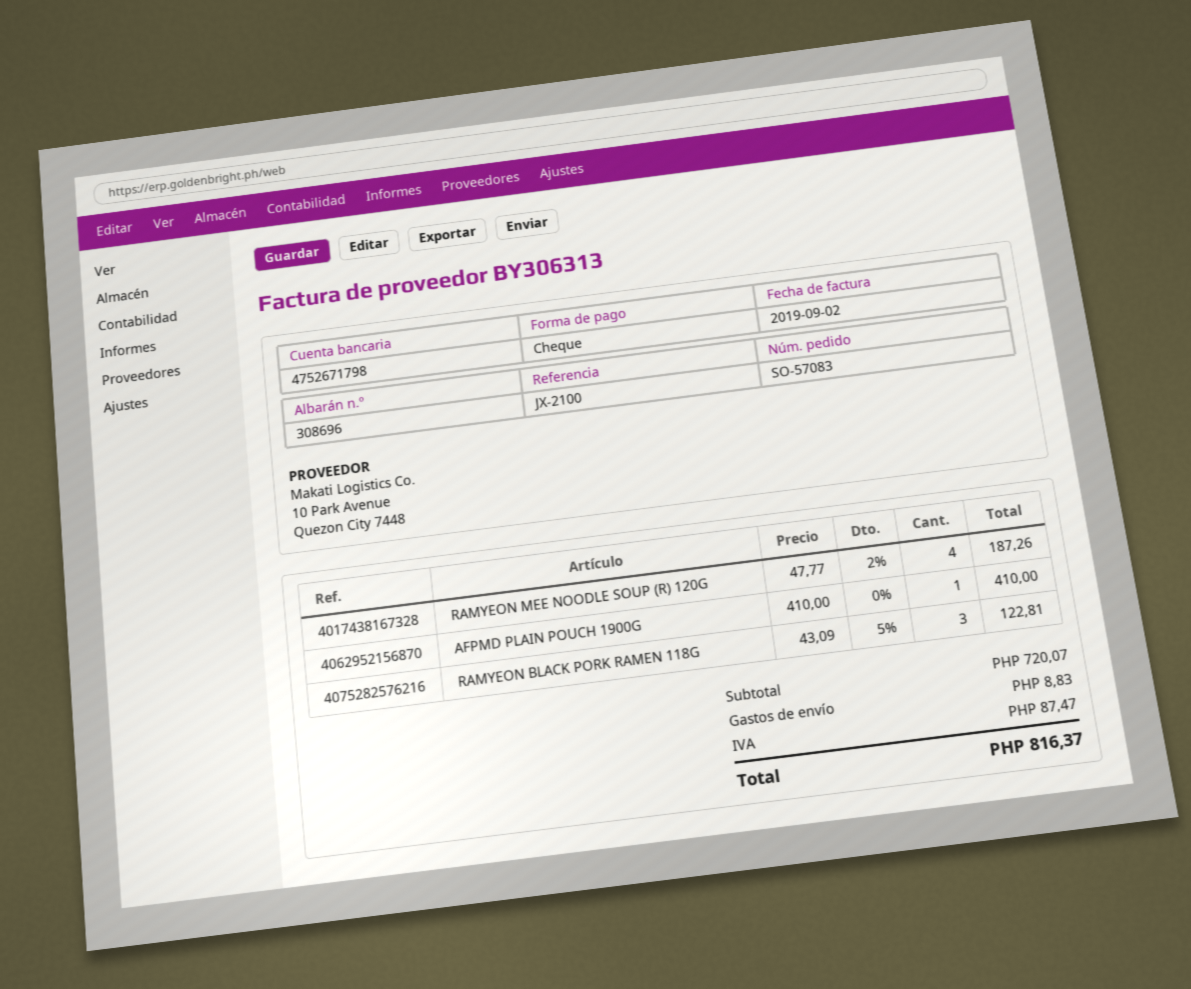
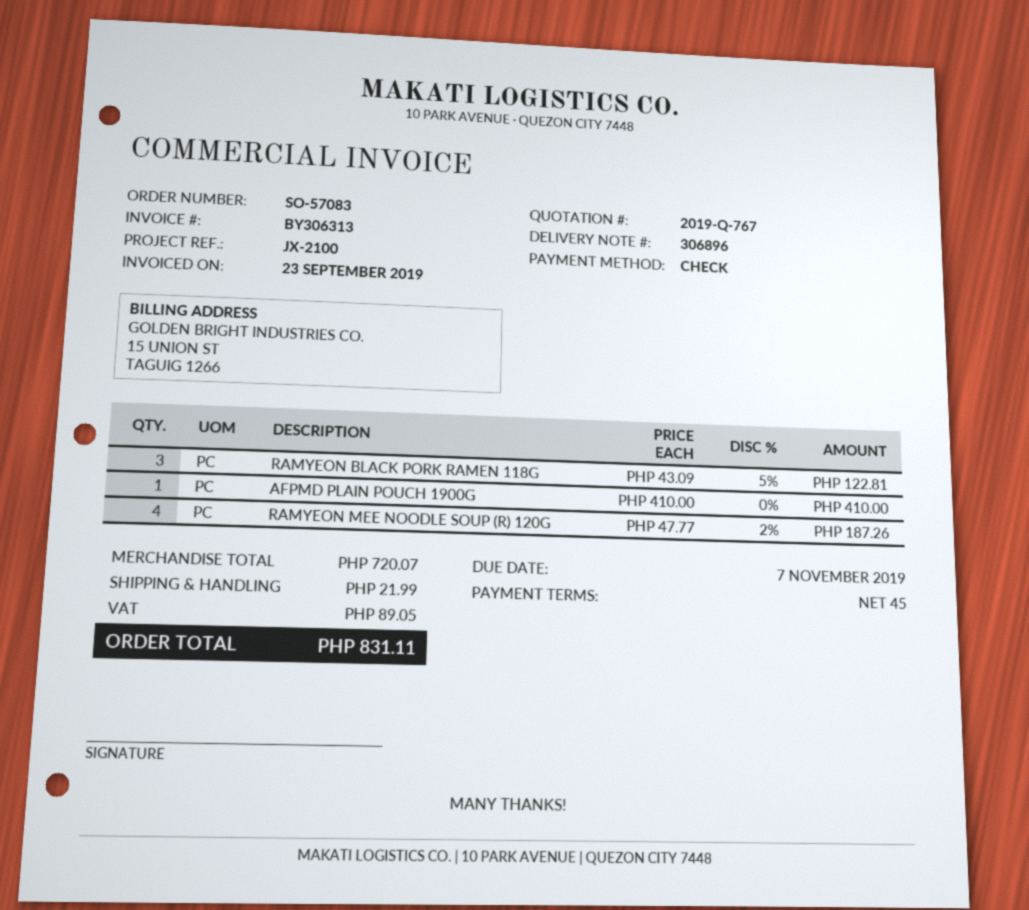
delivery note number: 308696 -> 306896
invoice date: 2019-09-02 -> 2019-09-23
shipping: 8.83 -> 21.99
tax: 87.47 -> 89.05
total: 816.37 -> 831.11

